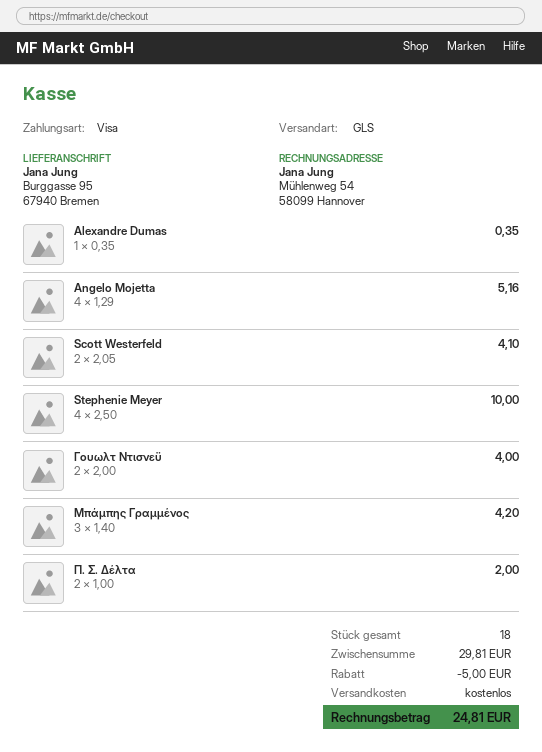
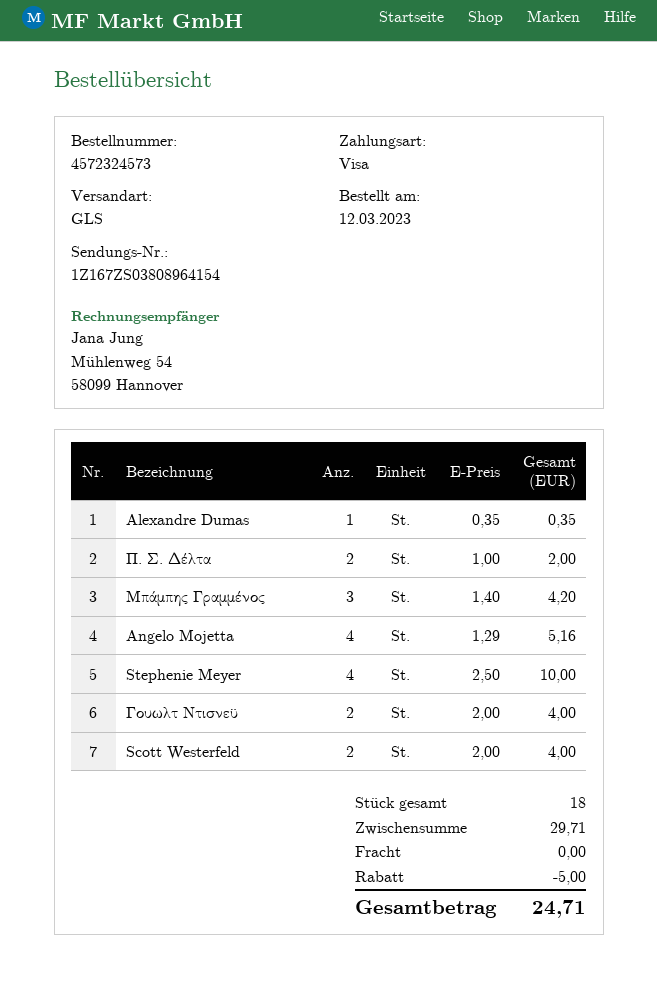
Scott Westerfeld: 2 x 2.05 = 4.10 -> 2 x 2.00 = 4.00
subtotal: 29.81 -> 29.71
total: 24.81 -> 24.71

